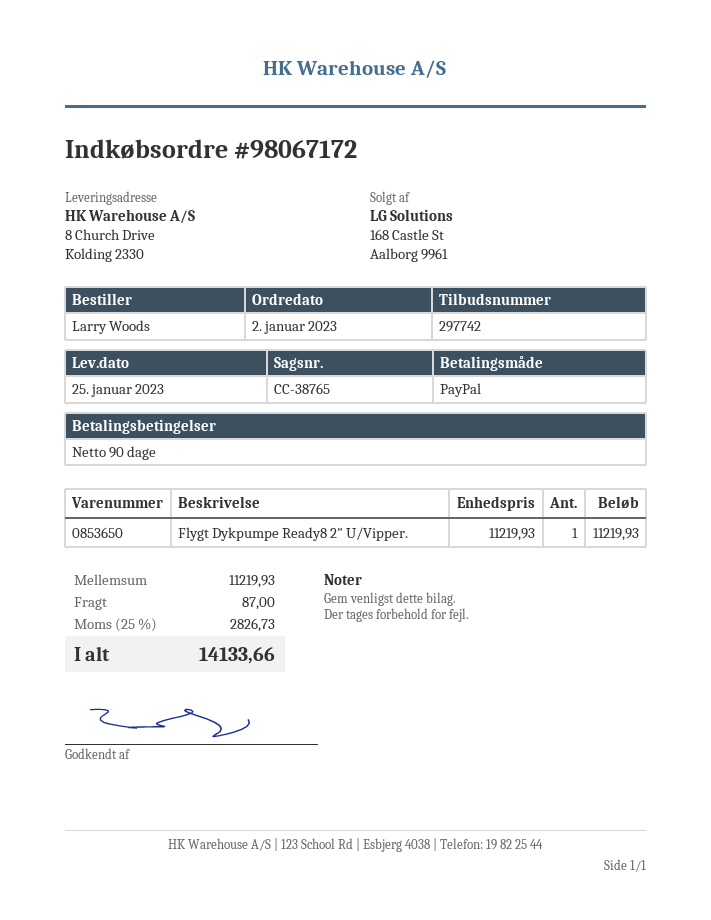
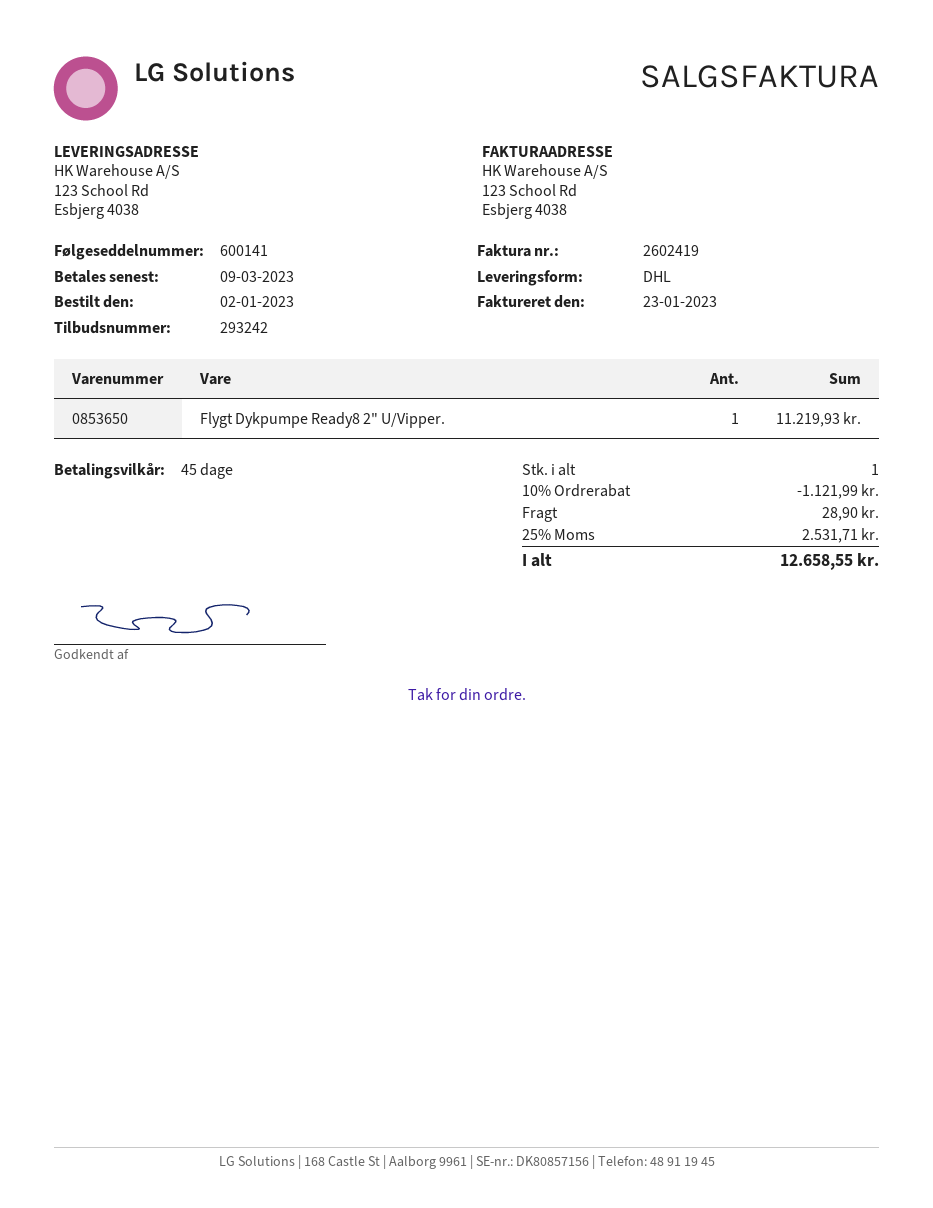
quote number: 297742 -> 293242
payment terms: 90 days -> 45 days
ship to: 8 Church Drive, Kolding 2330 -> 123 School Rd, Esbjerg 4038
discount: none -> 10% = 1121.99
shipping: 87.00 -> 28.90
tax: 25% = 2826.73 -> 25% = 2531.71
total: 14133.66 -> 12658.55

